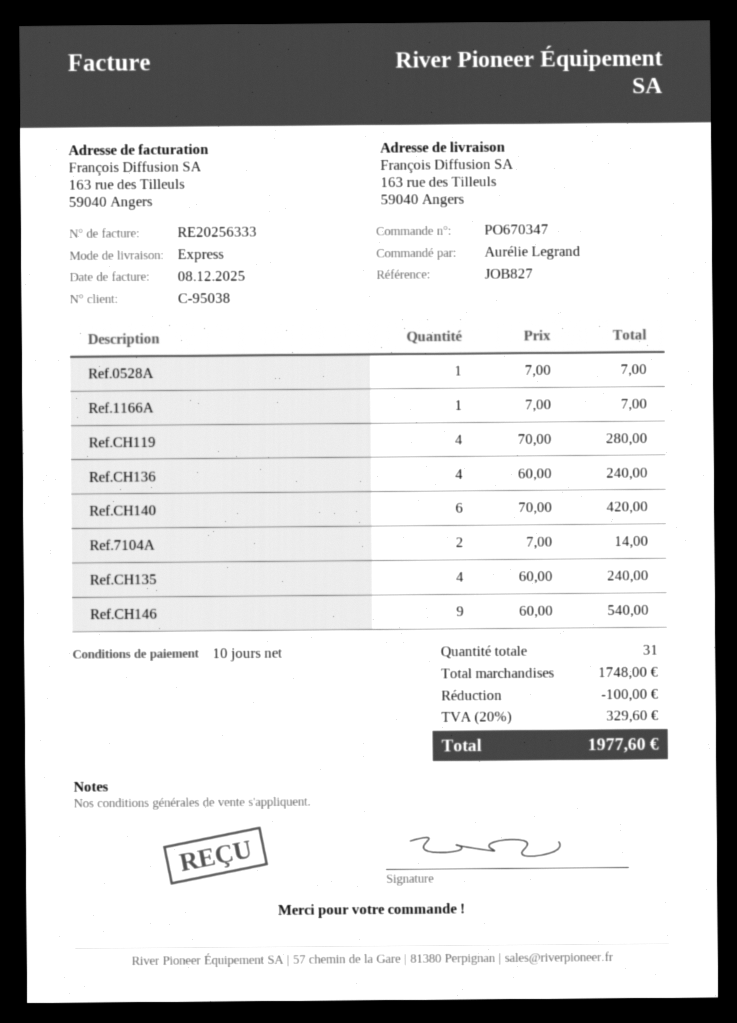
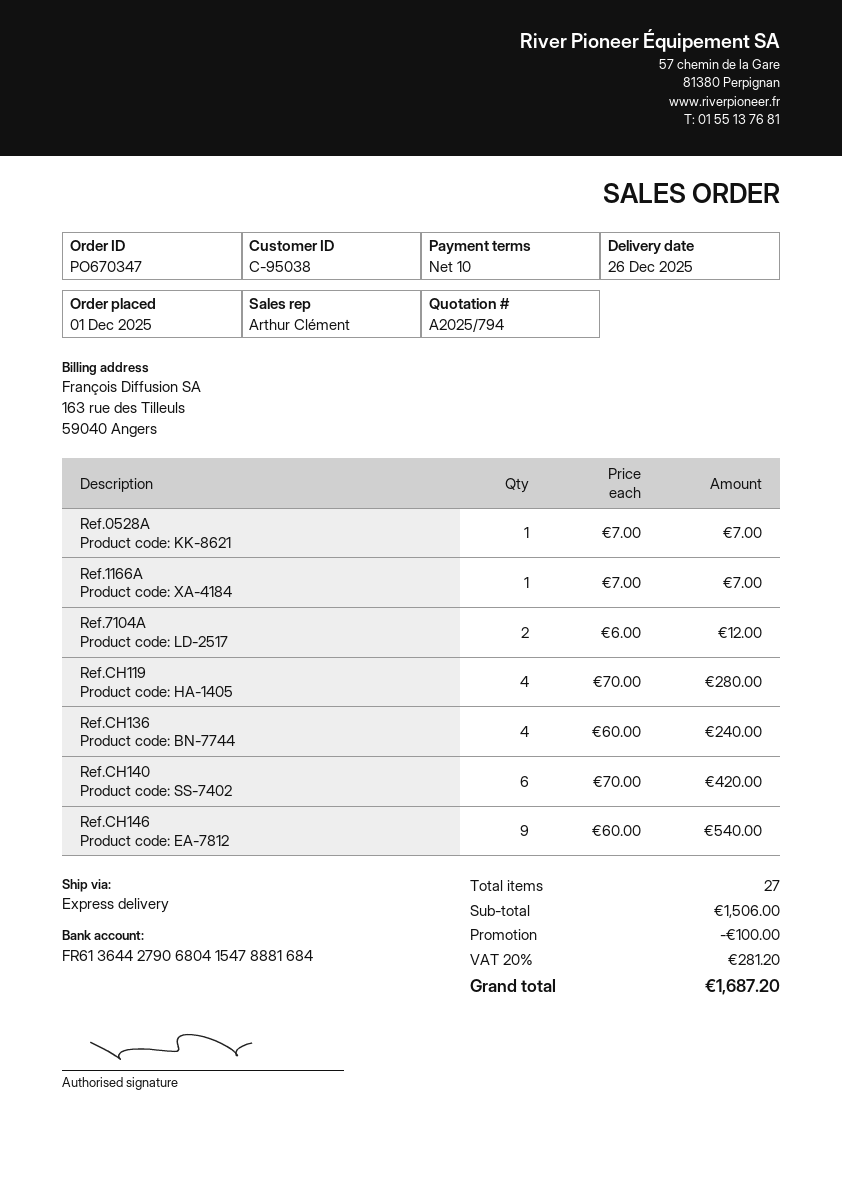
Ref.7104A: 2 x 7.00 = 14.00 -> 2 x 6.00 = 12.00
Ref.CH135: 4 x 60.00 = 240.00 -> none
total quantity: 31 -> 27
subtotal: 1748.00 -> 1506.00
tax: 20% = 329.60 -> 20% = 281.20
total: 1977.60 -> 1687.20

